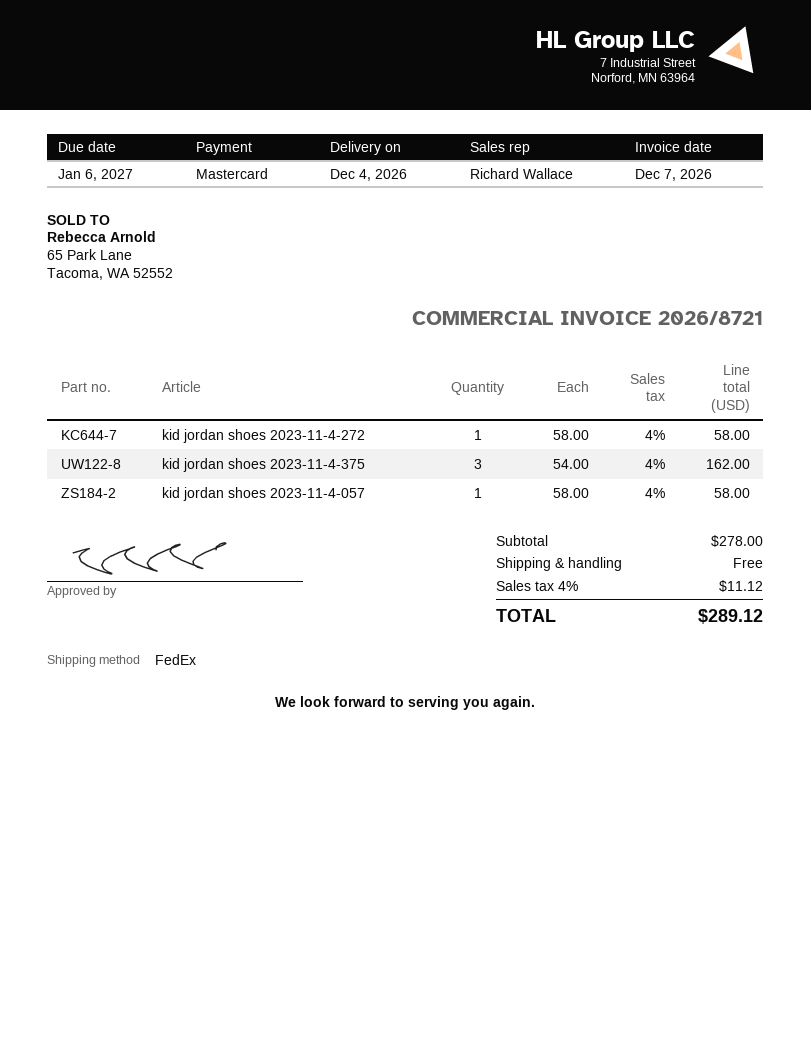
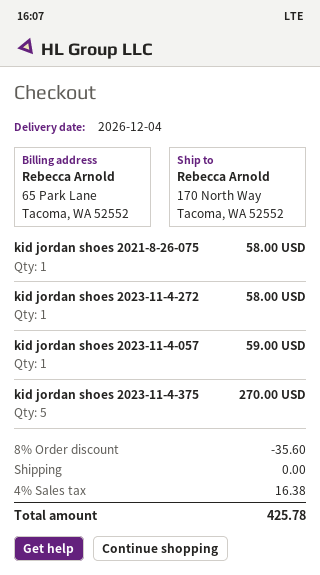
kid jordan shoes 2023-11-4-375: 3 for 162.00 -> 5 for 270.00
kid jordan shoes 2023-11-4-057: 1 for 58.00 -> 1 for 59.00
kid jordan shoes 2021-8-26-075: none -> 1 for 58.00
discount: none -> 8% = 35.60
tax: 4% = 11.12 -> 4% = 16.38
total: 289.12 -> 425.78

